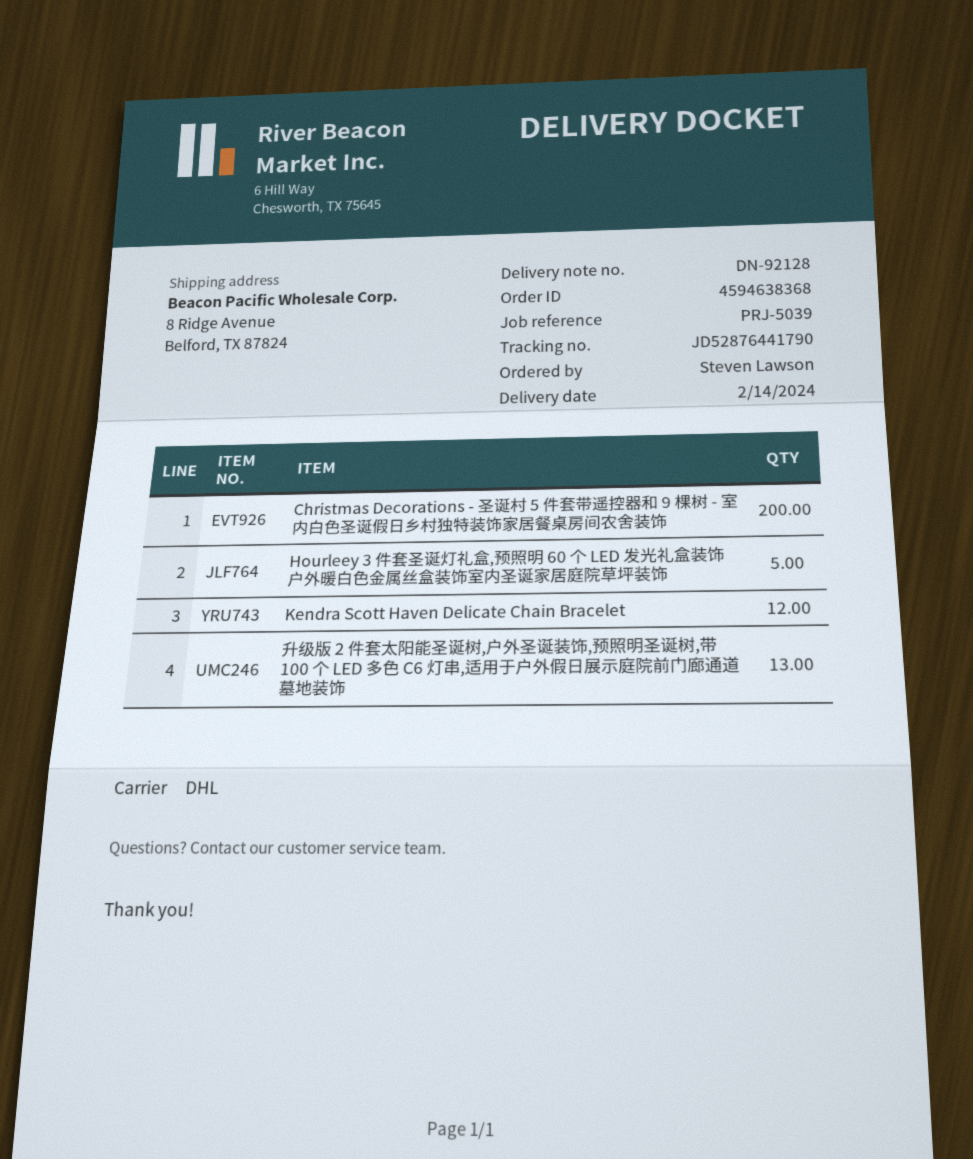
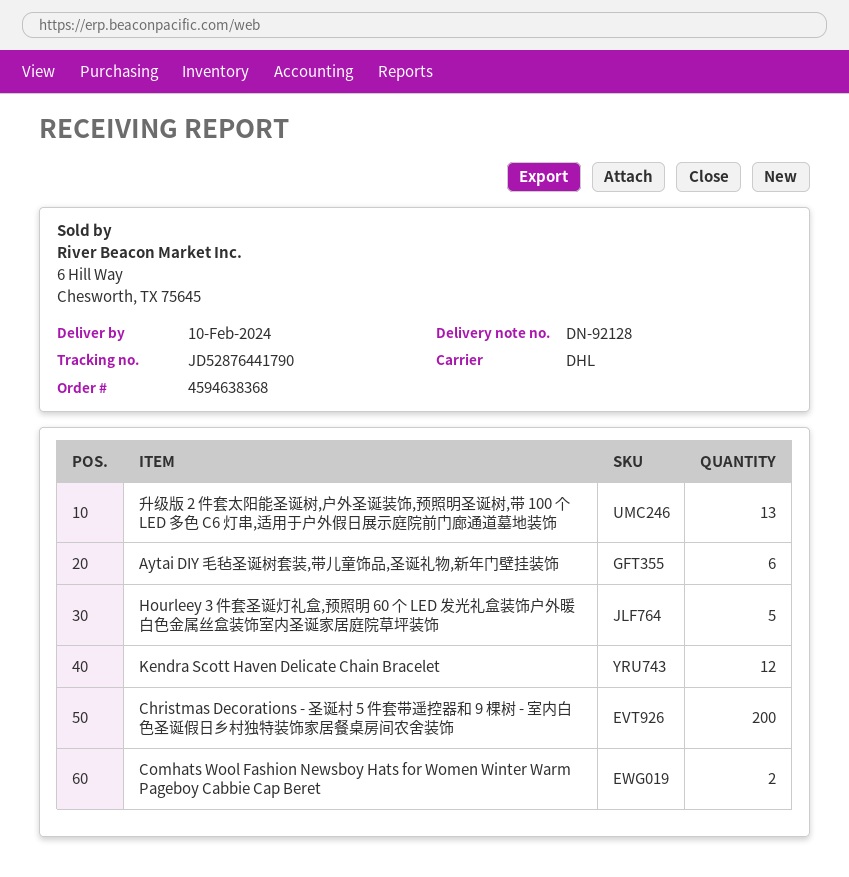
delivery date: 2024-02-14 -> 2024-02-10
Aytai DIY 毛毡圣诞树套装,带儿童饰品,圣诞礼物,新年门壁挂装饰: none -> 6
Comhats Wool Fashion Newsboy Hats for Women Winter Warm Pageboy Cabbie Cap Beret: none -> 2

